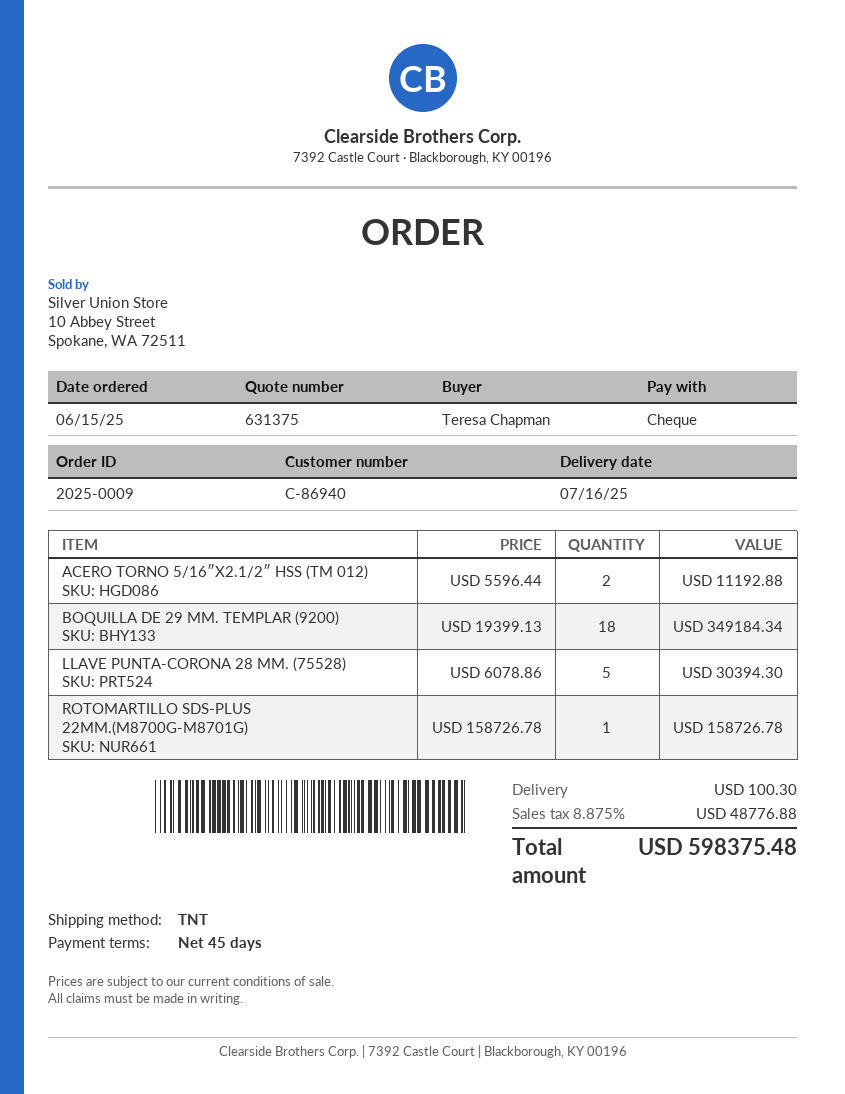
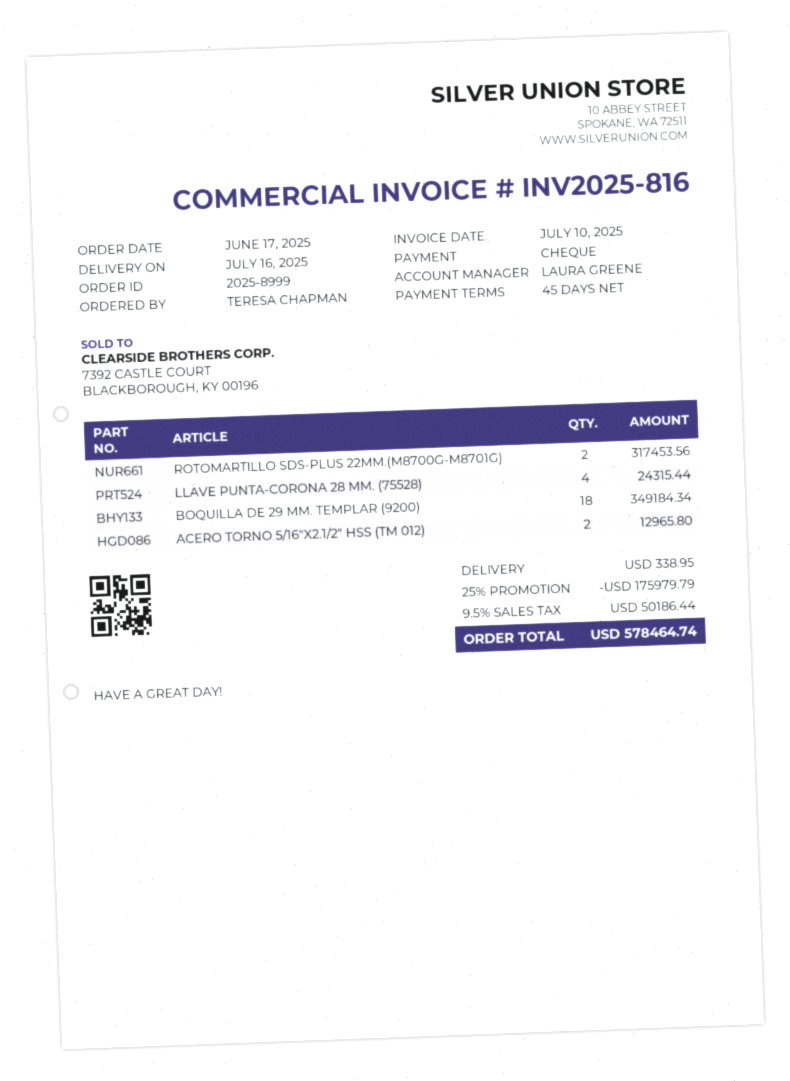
order number: 2025-0009 -> 2025-8999
order date: 2025-06-15 -> 2025-06-17
ACERO TORNO 5/16″X2.1/2″ HSS (TM 012): 2 for 11192.88 -> 2 for 12965.80
LLAVE PUNTA-CORONA 28 MM. (75528): 5 for 30394.30 -> 4 for 24315.44
ROTOMARTILLO SDS-PLUS 22MM.(M8700G-M8701G): 1 for 158726.78 -> 2 for 317453.56
discount: none -> 25% = 175979.79
shipping: 100.30 -> 338.95
tax: 8.875% = 48776.88 -> 9.5% = 50186.44
total: 598375.48 -> 578464.74

